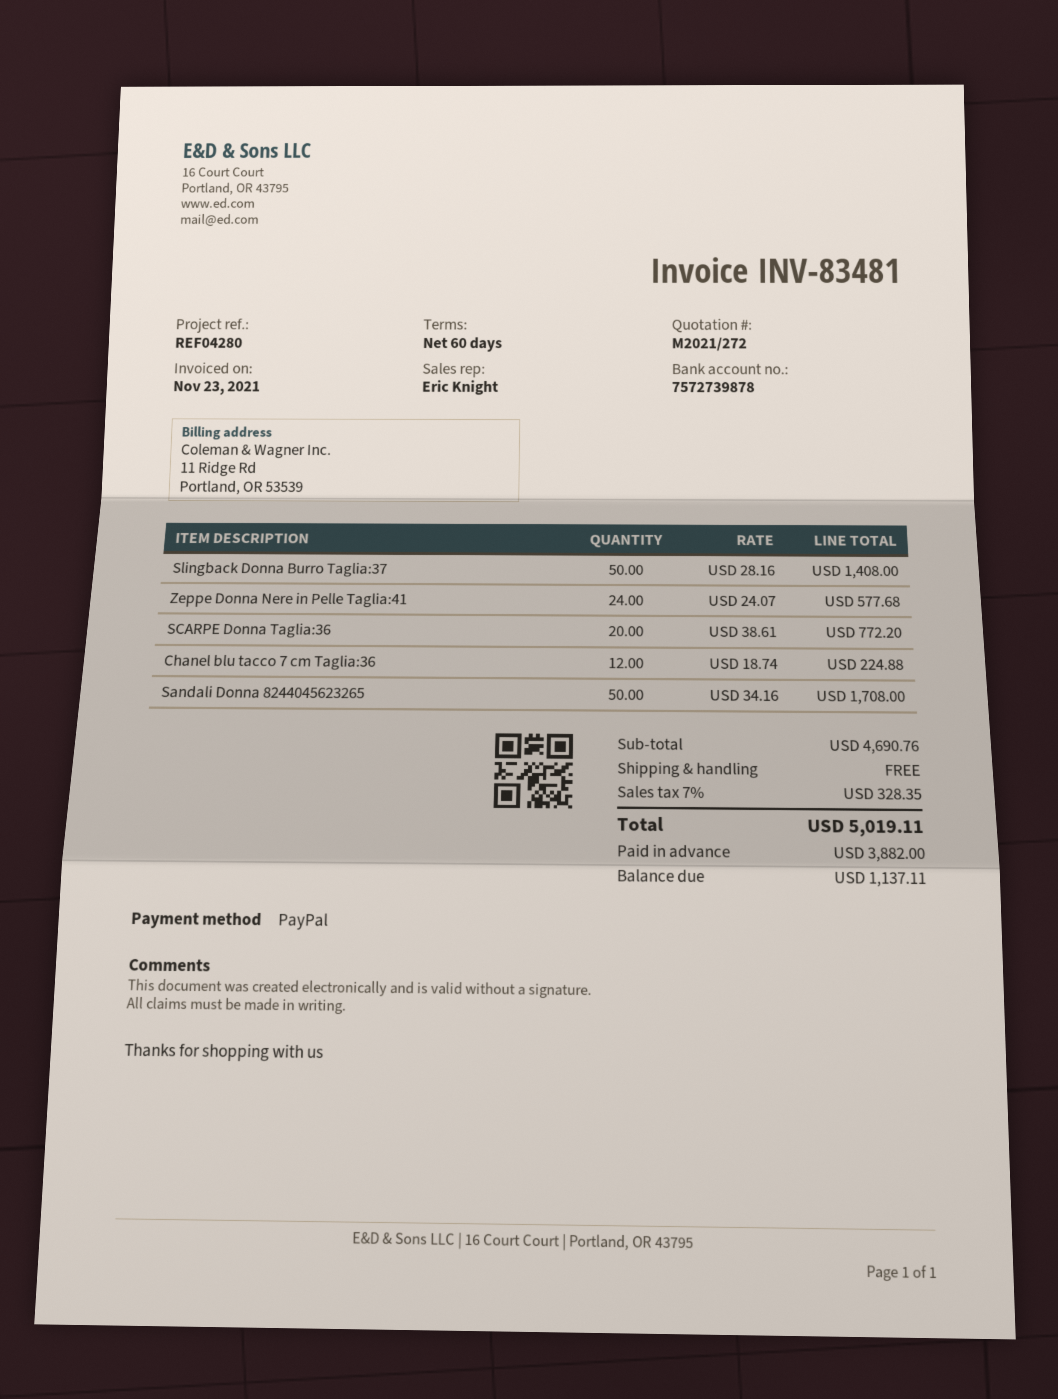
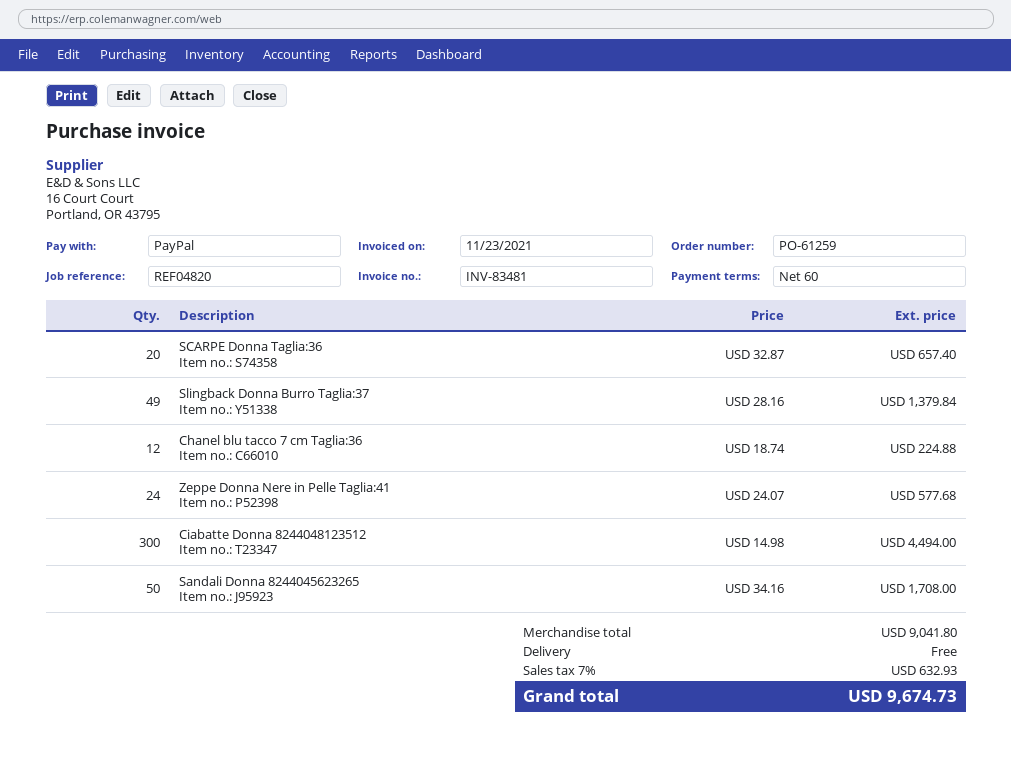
reference: REF04280 -> REF04820
Slingback Donna Burro Taglia:37: 50 x 28.16 = 1408.00 -> 49 x 28.16 = 1379.84
SCARPE Donna Taglia:36: 20 x 38.61 = 772.20 -> 20 x 32.87 = 657.40
Ciabatte Donna 8244048123512: none -> 300 x 14.98 = 4494.00
subtotal: 4690.76 -> 9041.80
tax: 7% = 328.35 -> 7% = 632.93
total: 5019.11 -> 9674.73

